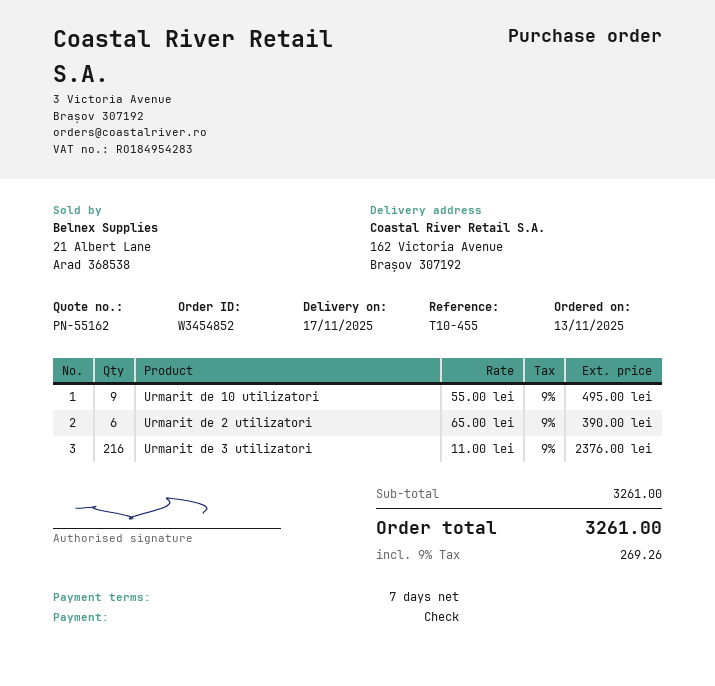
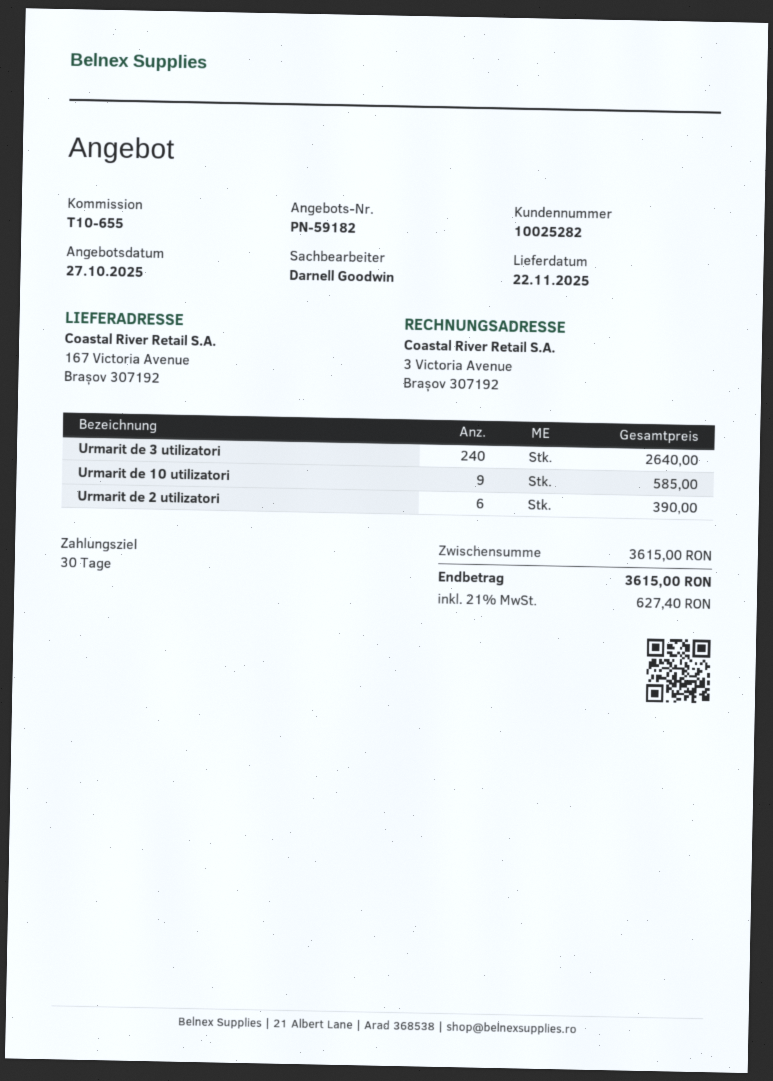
quote number: PN-55162 -> PN-59182
delivery date: 2025-11-17 -> 2025-11-22
payment terms: 7 days -> 30 days
reference: T10-455 -> T10-655
ship to: 162 Victoria Avenue, Brașov 307192 -> 167 Victoria Avenue, Brașov 307192
Urmarit de 10 utilizatori: 9 for 495.00 -> 9 for 585.00
Urmarit de 3 utilizatori: 216 for 2376.00 -> 240 for 2640.00
subtotal: 3261.00 -> 3615.00
tax: 9% = 269.26 -> 21% = 627.40
total: 3261.00 -> 3615.00

